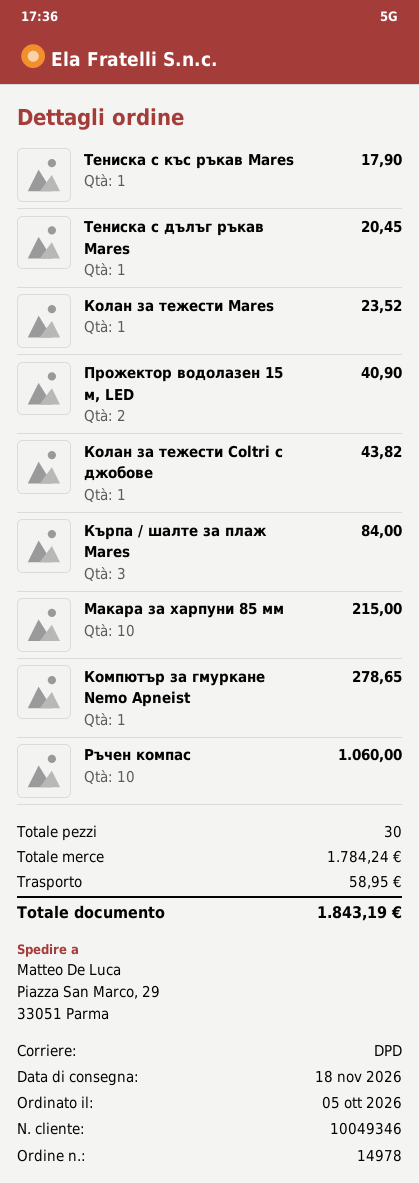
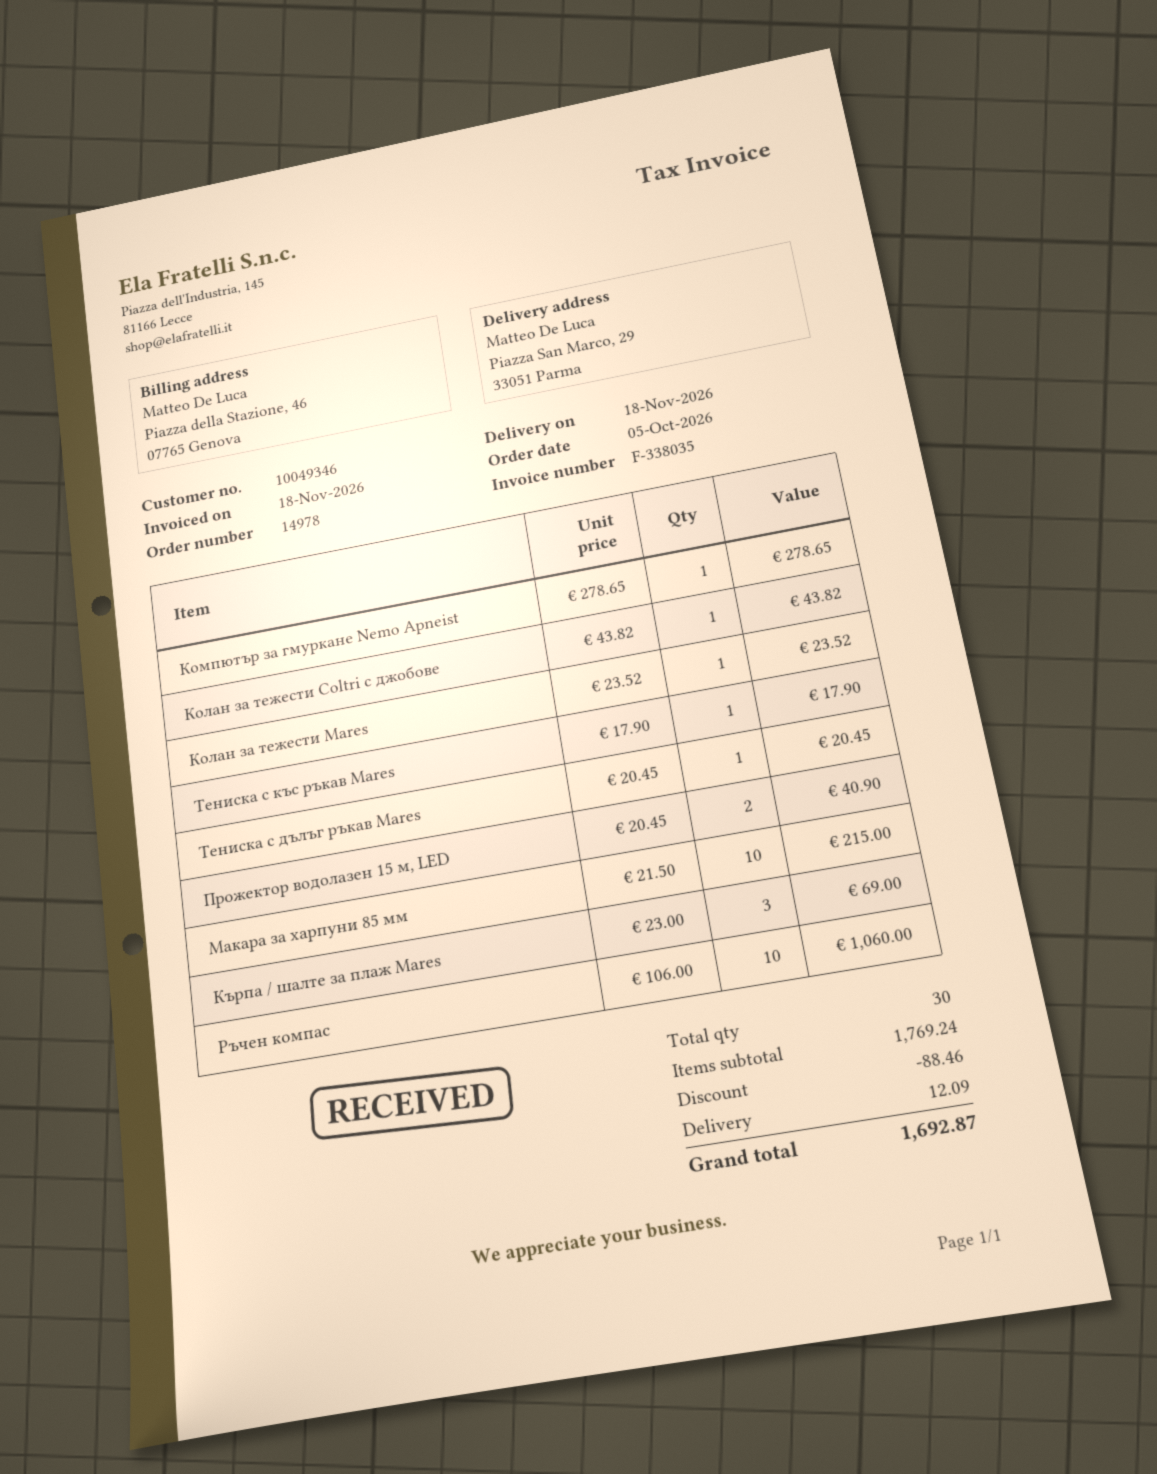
Кърпа / шалте за плаж Mares: 3 for 84.00 -> 3 for 69.00
subtotal: 1784.24 -> 1769.24
discount: none -> 88.46
shipping: 58.95 -> 12.09
total: 1843.19 -> 1692.87

